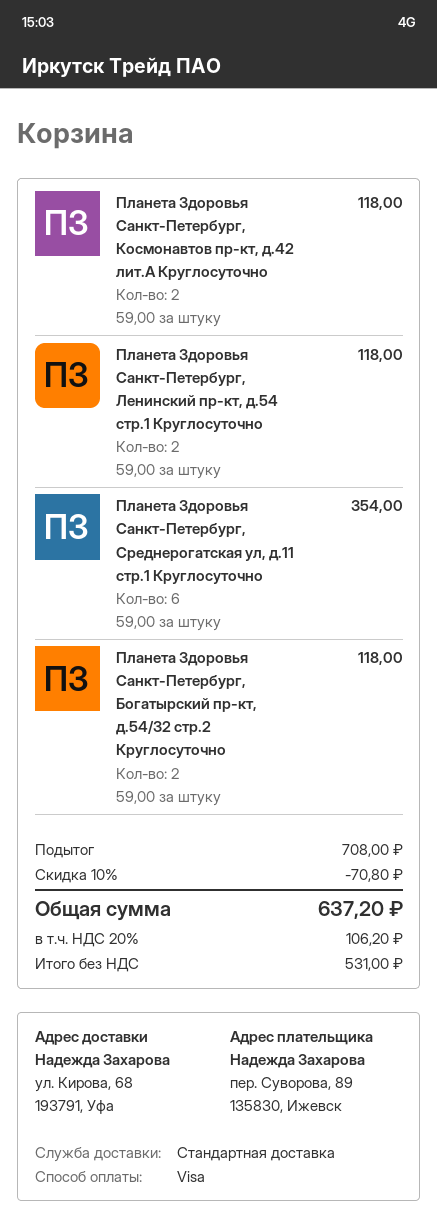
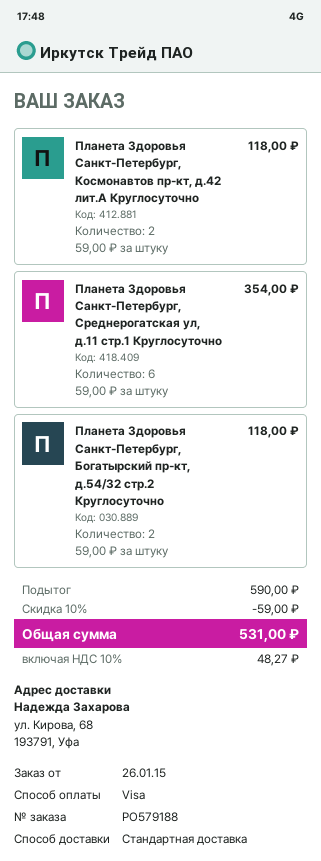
Планета Здоровья Санкт-Петербург, Ленинский пр-кт, д.54 стр.1 Круглосуточно: 2 x 59.00 = 118.00 -> none
subtotal: 708.00 -> 590.00
discount: 10% = 70.80 -> 10% = 59.00
tax: 20% = 106.20 -> 10% = 48.27
total: 637.20 -> 531.00

